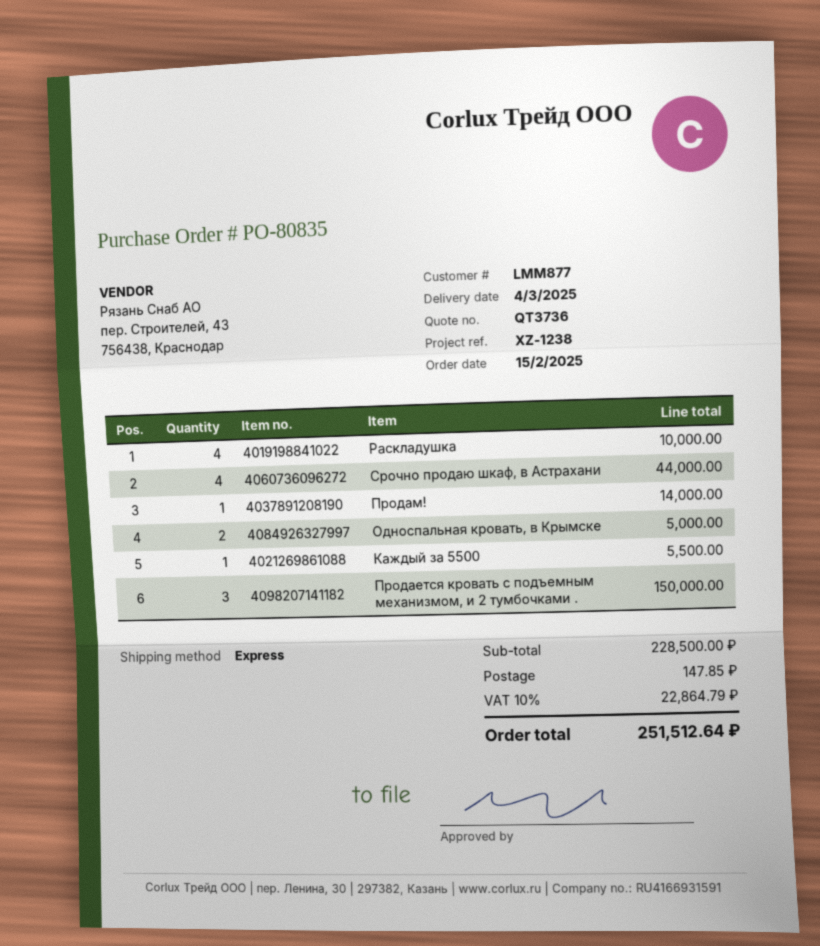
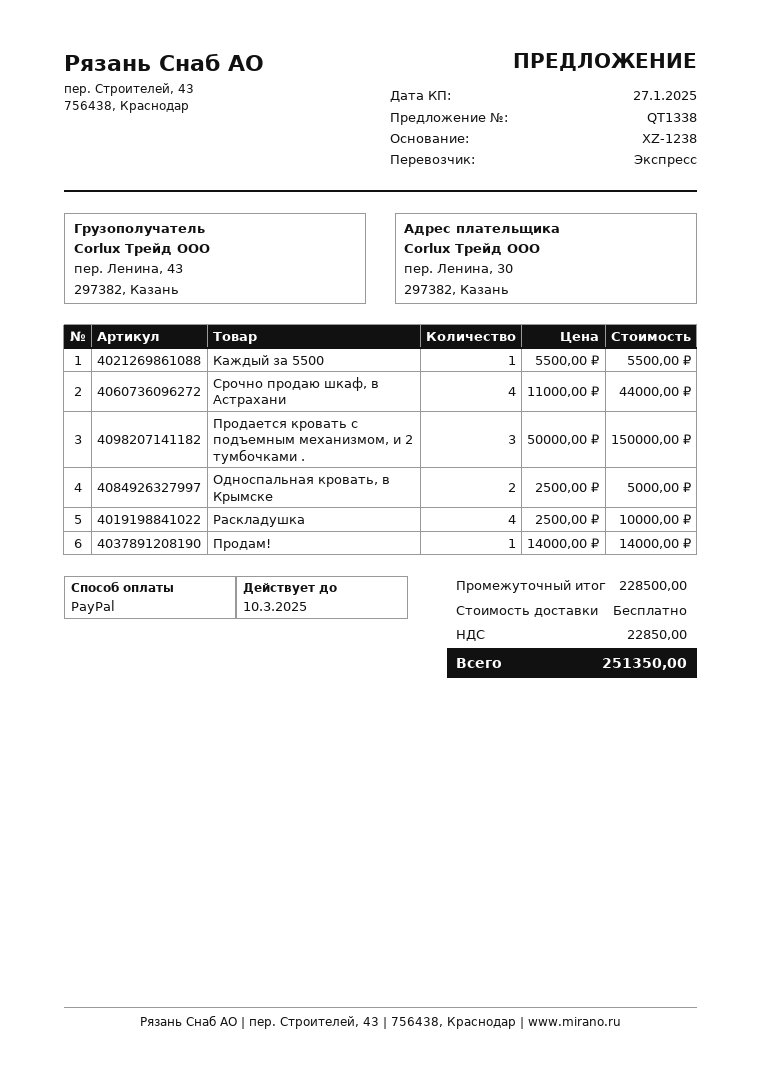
quote number: QT3736 -> QT1338
shipping: 147.85 -> 0.00
tax: 22864.79 -> 22850.00
total: 251512.64 -> 251350.00

